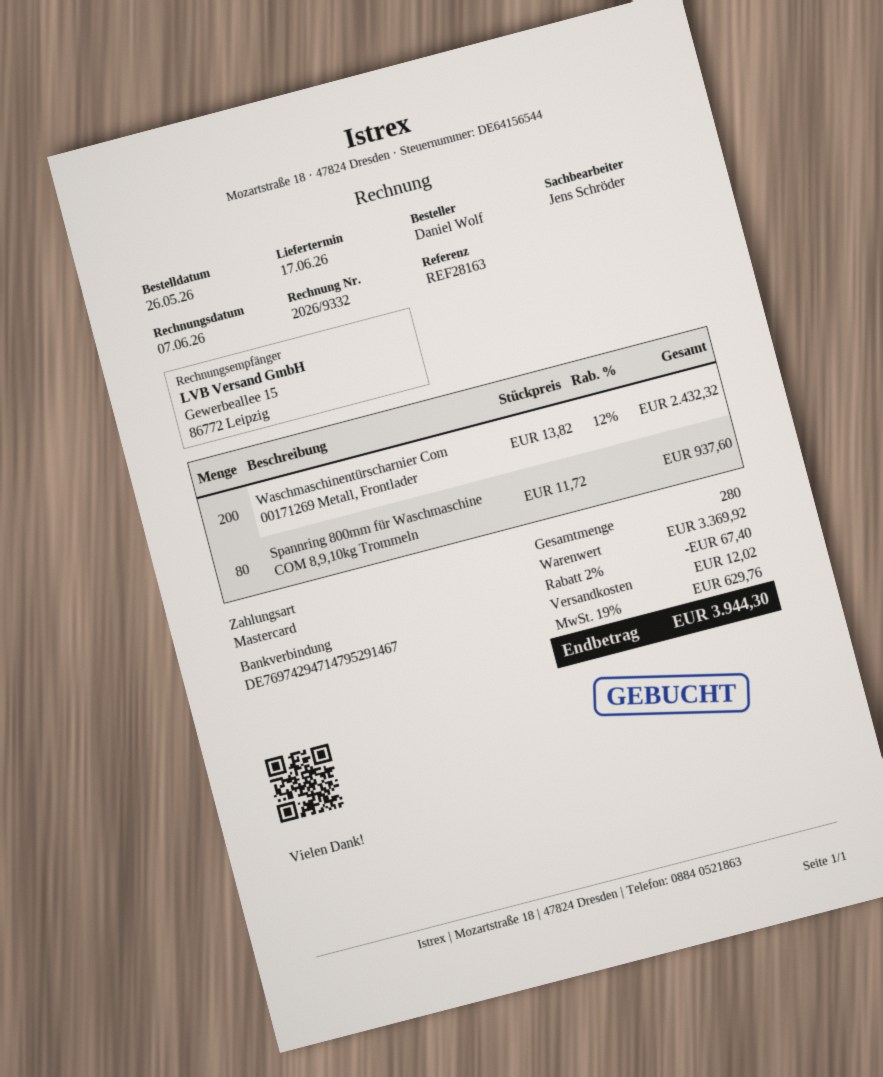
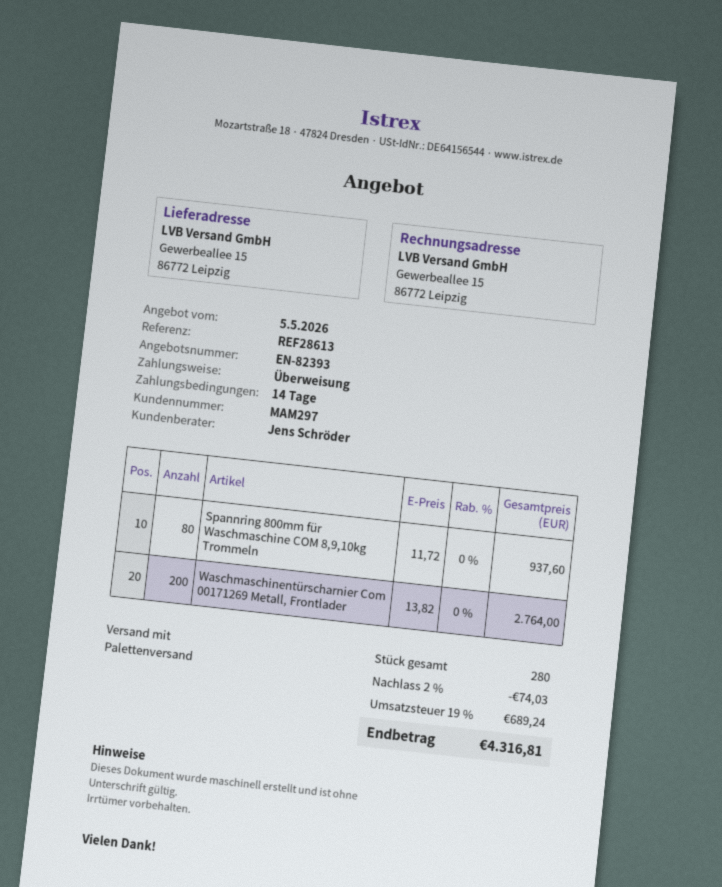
reference: REF28163 -> REF28613
payment method: Mastercard -> bank transfer
Waschmaschinentürscharnier Com 00171269 Metall, Frontlader: 200 x 13.82 - 12% = 2432.32 -> 200 x 13.82 = 2764.00
discount: 2% = 67.40 -> 2% = 74.03
shipping: 12.02 -> none
tax: 19% = 629.76 -> 19% = 689.24
total: 3944.30 -> 4316.81

